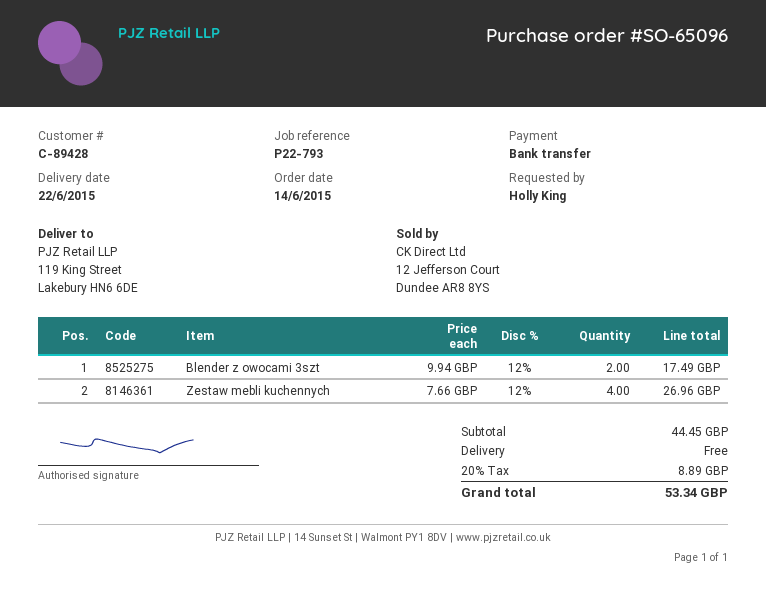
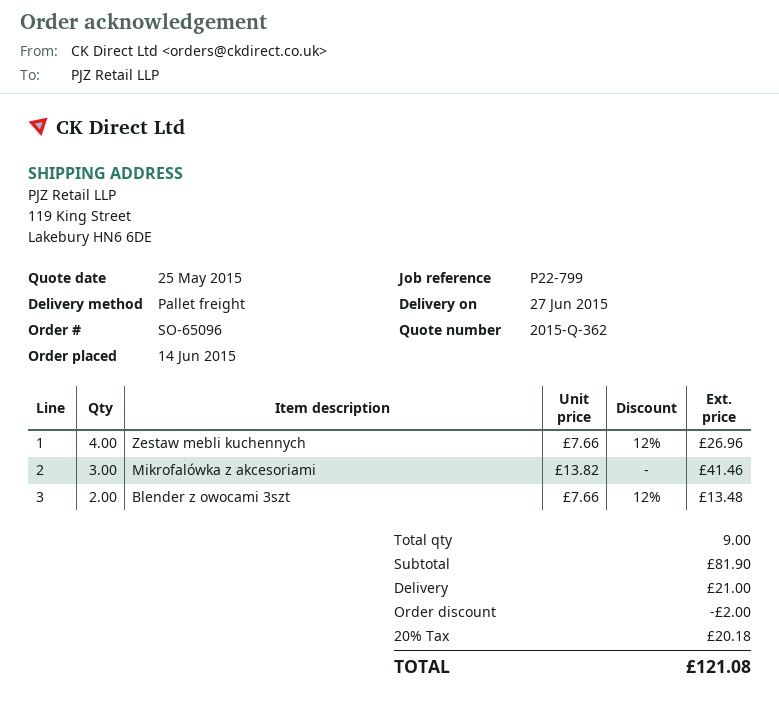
delivery date: 2015-06-22 -> 2015-06-27
reference: P22-793 -> P22-799
Blender z owocami 3szt: 2 x 9.94 - 12% = 17.49 -> 2 x 7.66 - 12% = 13.48
Mikrofalówka z akcesoriami: none -> 3 x 13.82 = 41.46
subtotal: 44.45 -> 81.90
discount: none -> 2.00
shipping: 0.00 -> 21.00
tax: 20% = 8.89 -> 20% = 20.18
total: 53.34 -> 121.08

